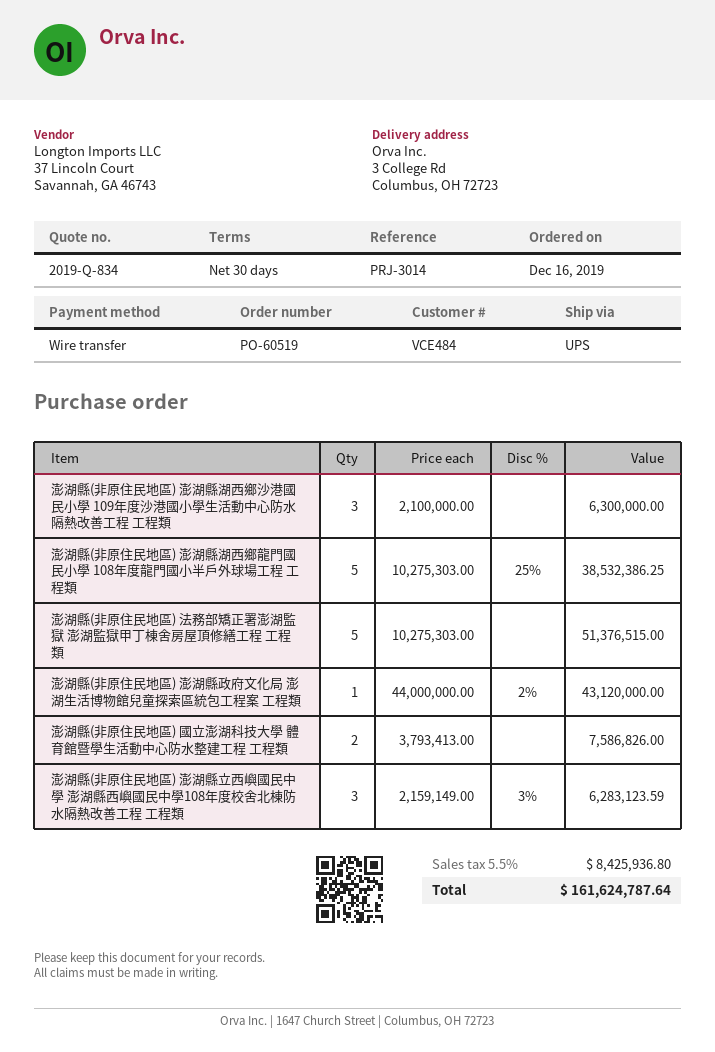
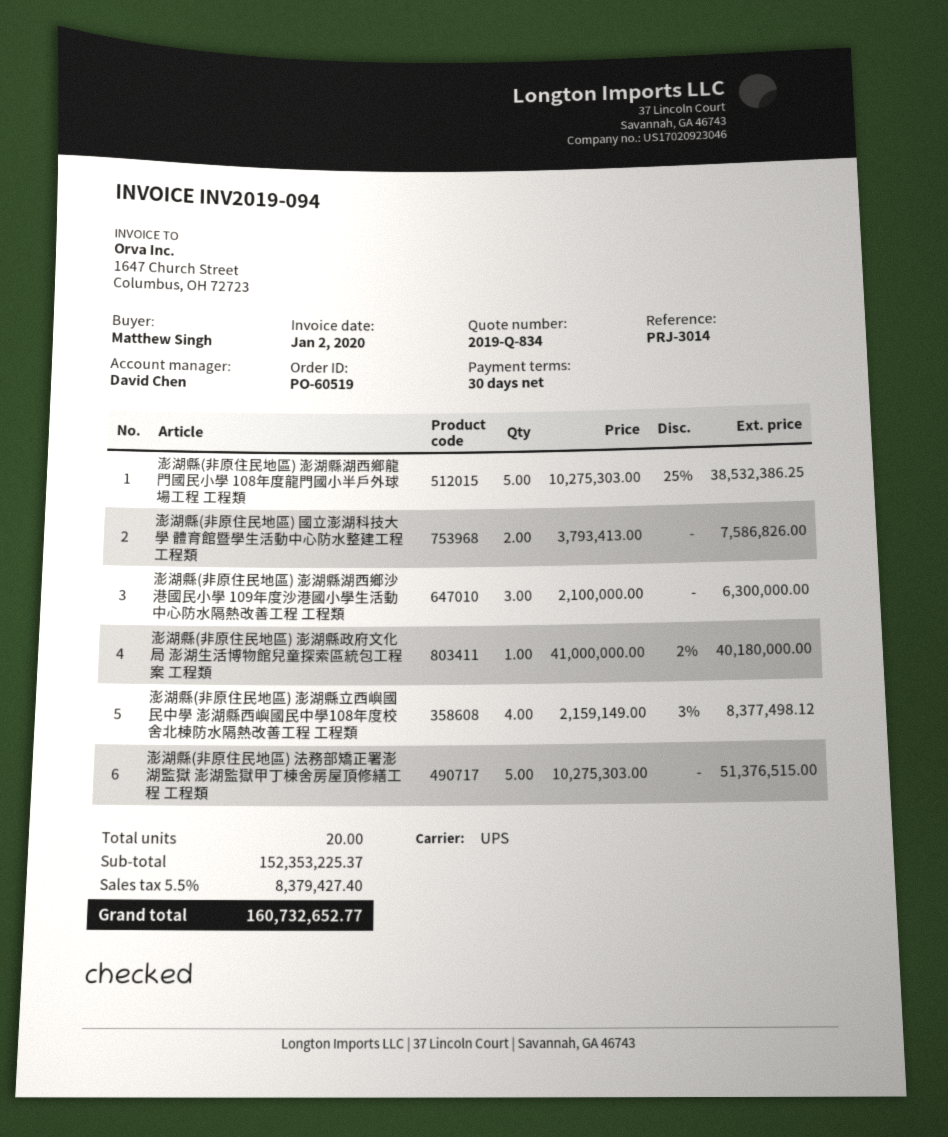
澎湖縣(非原住民地區) 澎湖縣政府文化局 澎湖生活博物館兒童探索區統包工程案 工程類: 1 x 44000000.00 - 2% = 43120000.00 -> 1 x 41000000.00 - 2% = 40180000.00
澎湖縣(非原住民地區) 澎湖縣立西嶼國民中學 澎湖縣西嶼國民中學108年度校舍北棟防水隔熱改善工程 工程類: 3 x 2159149.00 - 3% = 6283123.59 -> 4 x 2159149.00 - 3% = 8377498.12
tax: 5.5% = 8425936.80 -> 5.5% = 8379427.40
total: 161624787.64 -> 160732652.77

